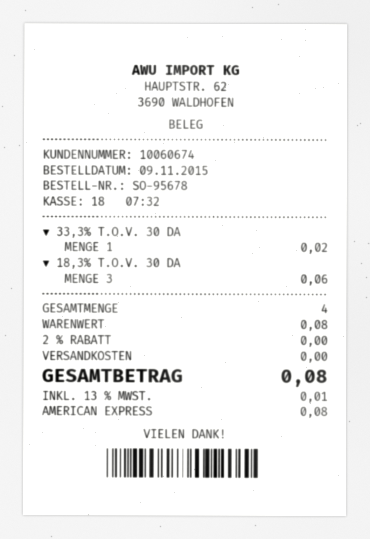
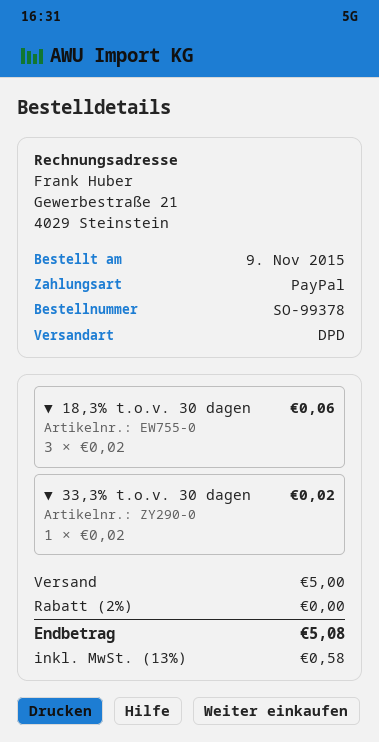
order number: SO-95678 -> SO-99378
payment method: American Express -> PayPal
shipping: 0.00 -> 5.00
tax: 13% = 0.01 -> 13% = 0.58
total: 0.08 -> 5.08

